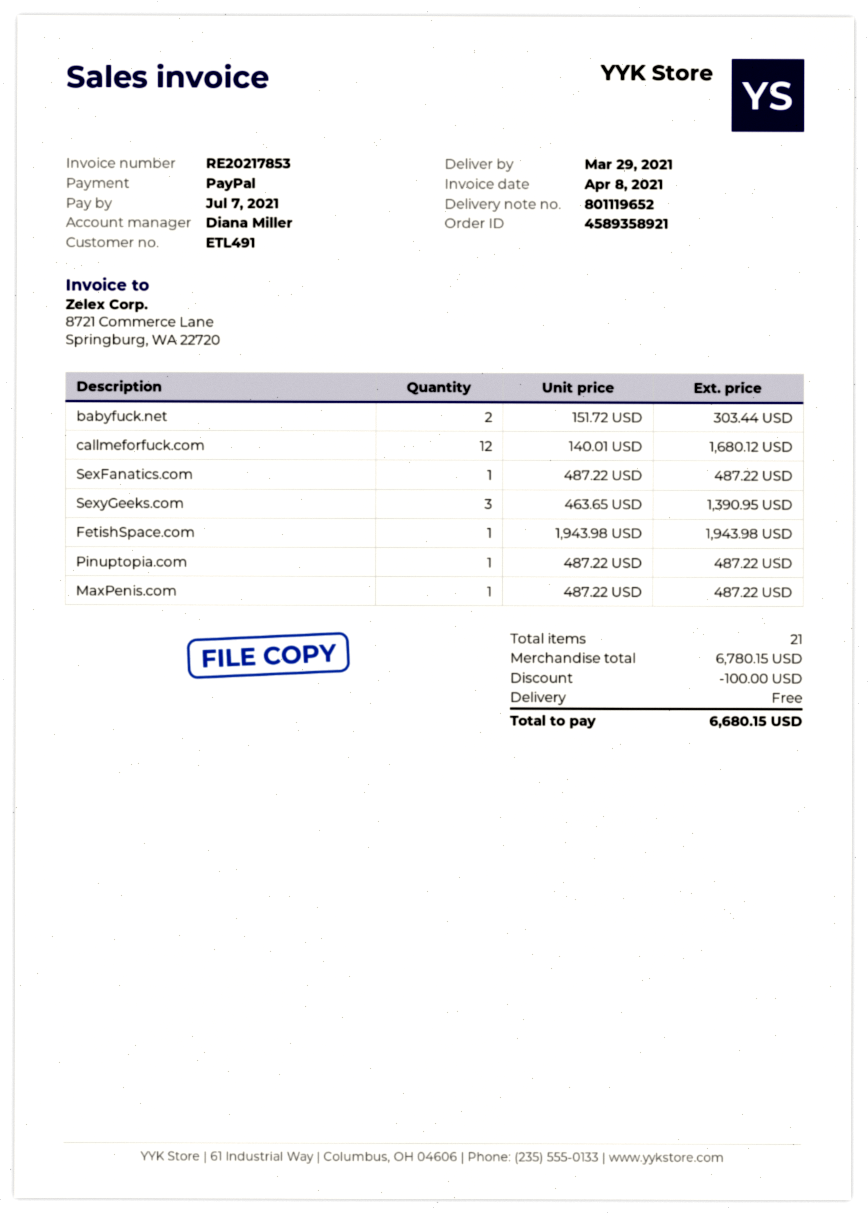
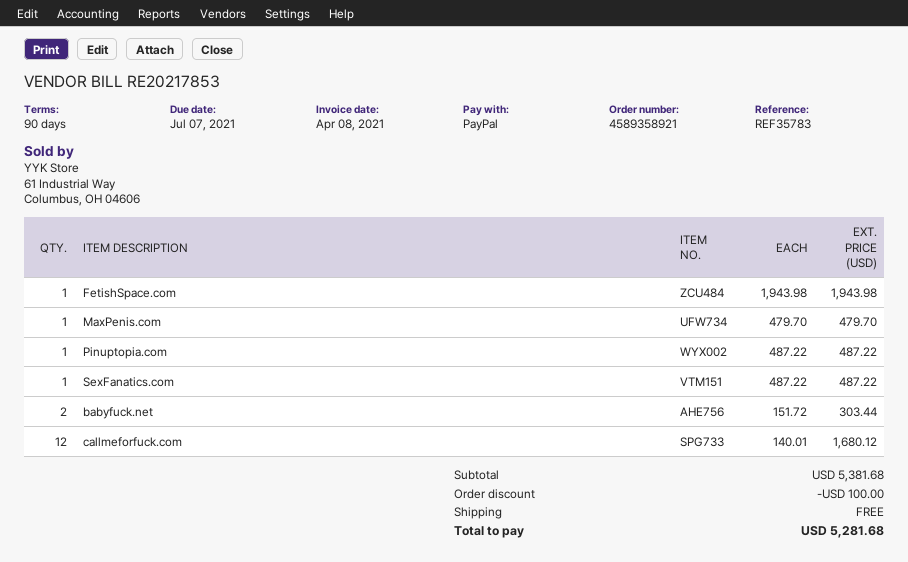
SexyGeeks.com: 3 x 463.65 = 1390.95 -> none
MaxPenis.com: 1 x 487.22 = 487.22 -> 1 x 479.70 = 479.70
subtotal: 6780.15 -> 5381.68
total: 6680.15 -> 5281.68

